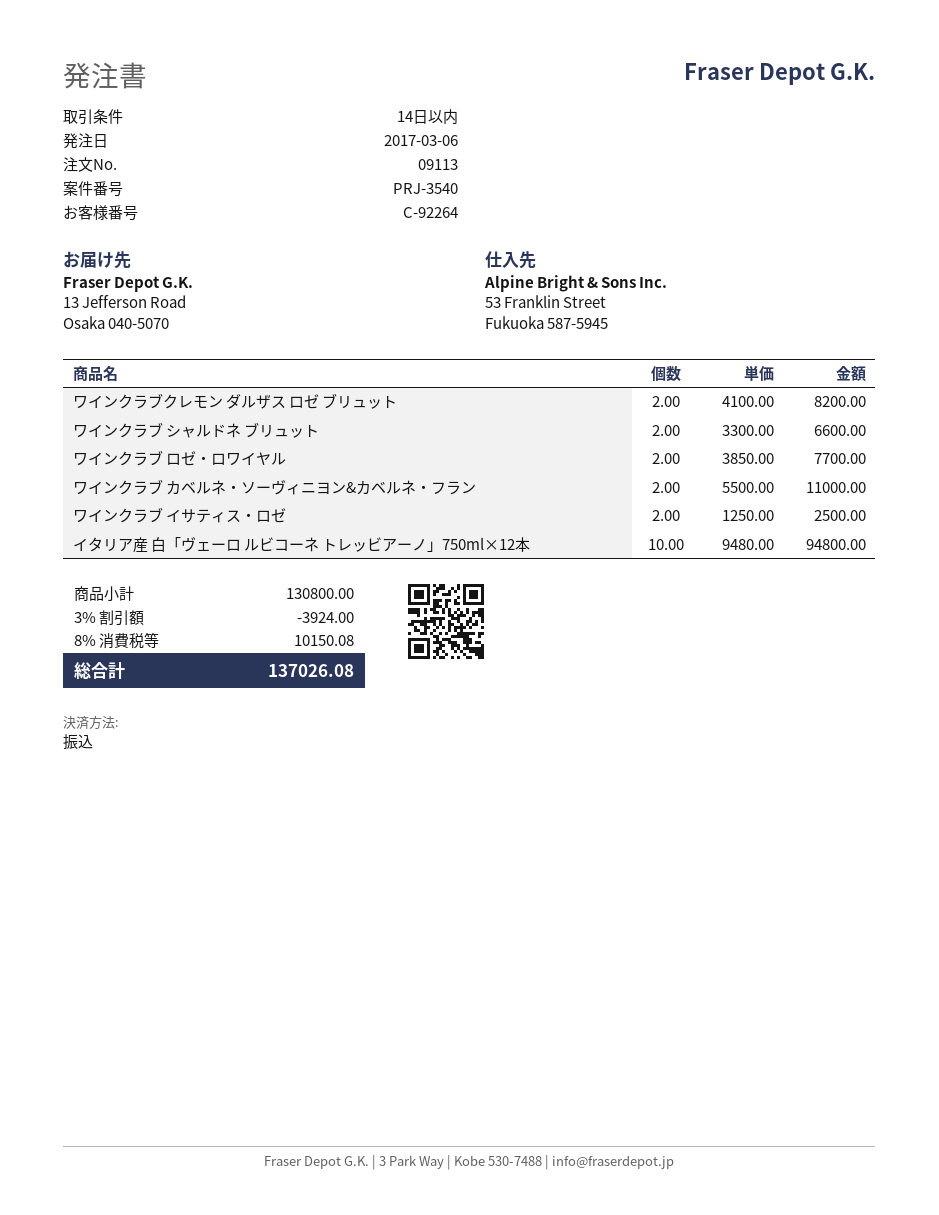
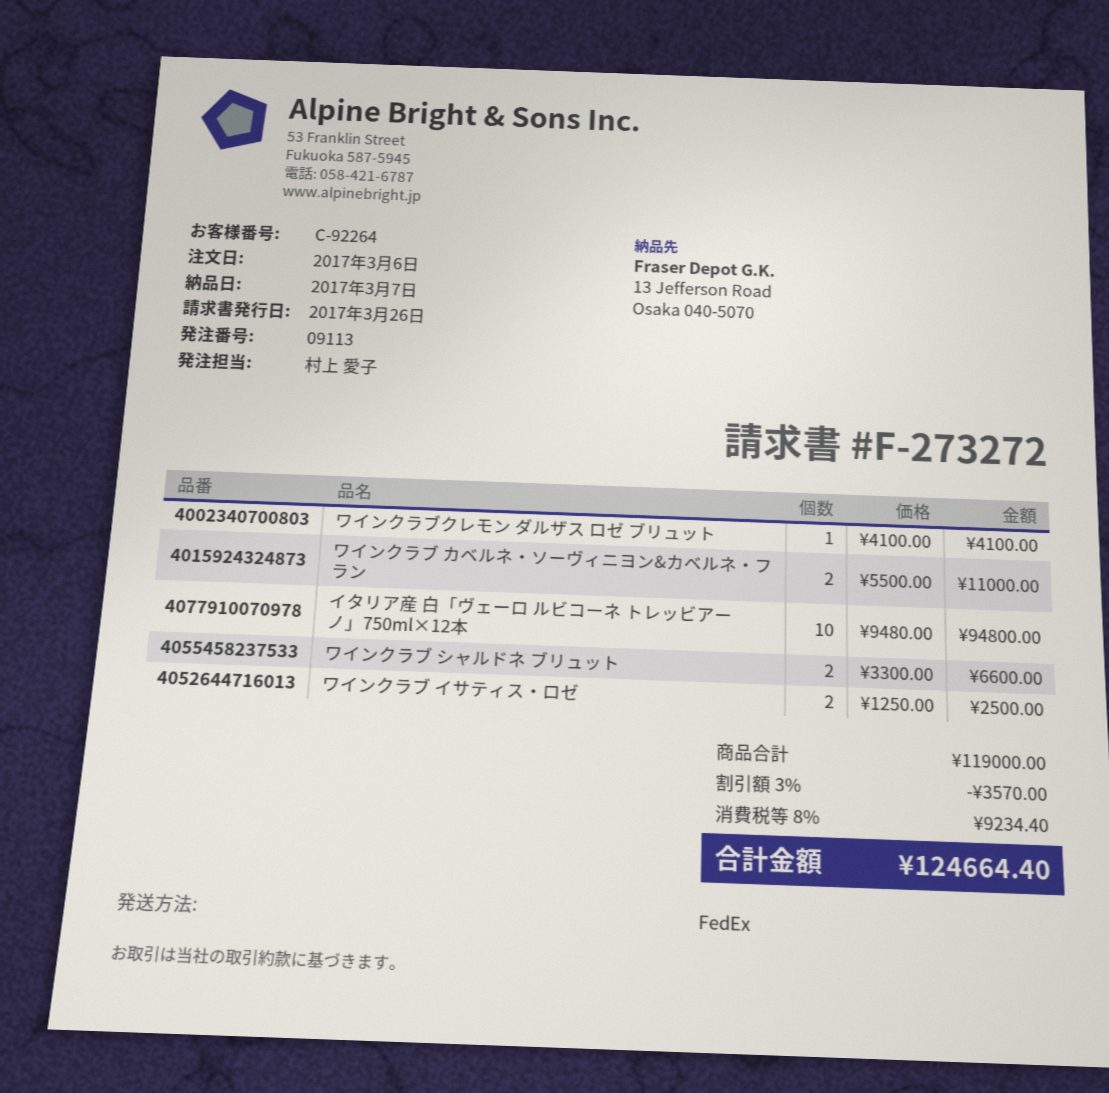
ワインクラブクレモン ダルザス ロゼ ブリュット: 2 x 4100.00 = 8200.00 -> 1 x 4100.00 = 4100.00
ワインクラブ ロゼ・ロワイヤル: 2 x 3850.00 = 7700.00 -> none
subtotal: 130800.00 -> 119000.00
discount: 3% = 3924.00 -> 3% = 3570.00
tax: 8% = 10150.08 -> 8% = 9234.40
total: 137026.08 -> 124664.40

